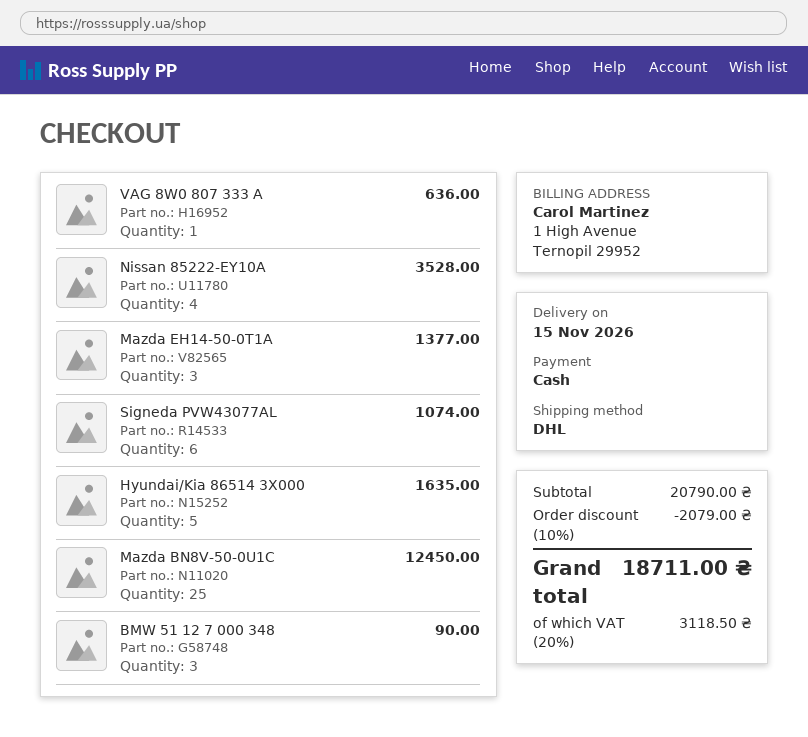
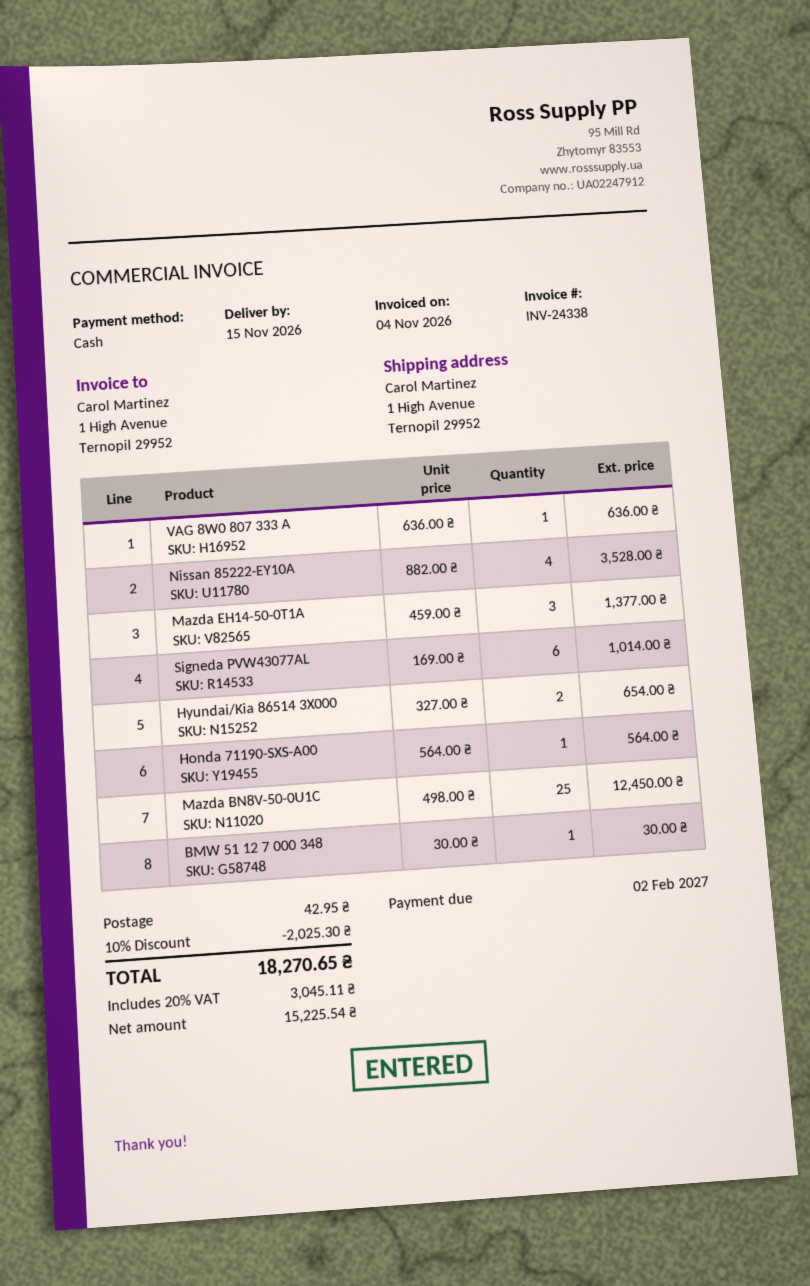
Signeda PVW43077AL: 6 for 1074.00 -> 6 for 1014.00
Hyundai/Kia 86514 3X000: 5 for 1635.00 -> 2 for 654.00
BMW 51 12 7 000 348: 3 for 90.00 -> 1 for 30.00
Honda 71190-SXS-A00: none -> 1 for 564.00
discount: 10% = 2079.00 -> 10% = 2025.30
shipping: none -> 42.95
tax: 20% = 3118.50 -> 20% = 3045.11
total: 18711.00 -> 18270.65

